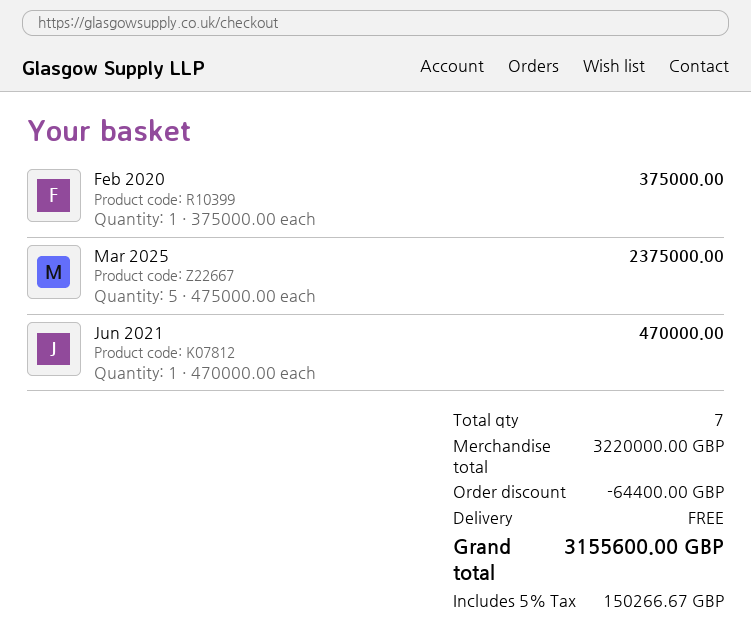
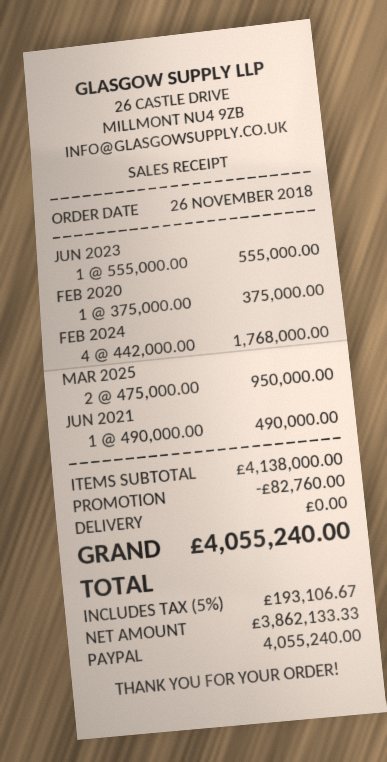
Mar 2025: 5 x 475000.00 = 2375000.00 -> 2 x 475000.00 = 950000.00
Jun 2021: 1 x 470000.00 = 470000.00 -> 1 x 490000.00 = 490000.00
JUN 2023: none -> 1 x 555000.00 = 555000.00
FEB 2024: none -> 4 x 442000.00 = 1768000.00
subtotal: 3220000.00 -> 4138000.00
discount: 64400.00 -> 82760.00
tax: 5% = 150266.67 -> 5% = 193106.67
total: 3155600.00 -> 4055240.00

